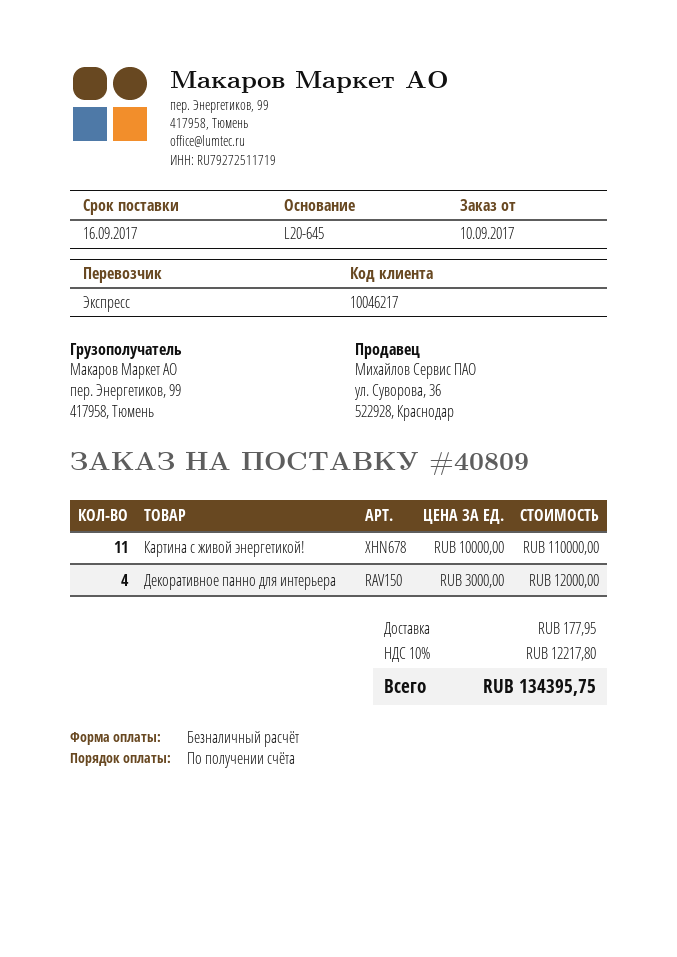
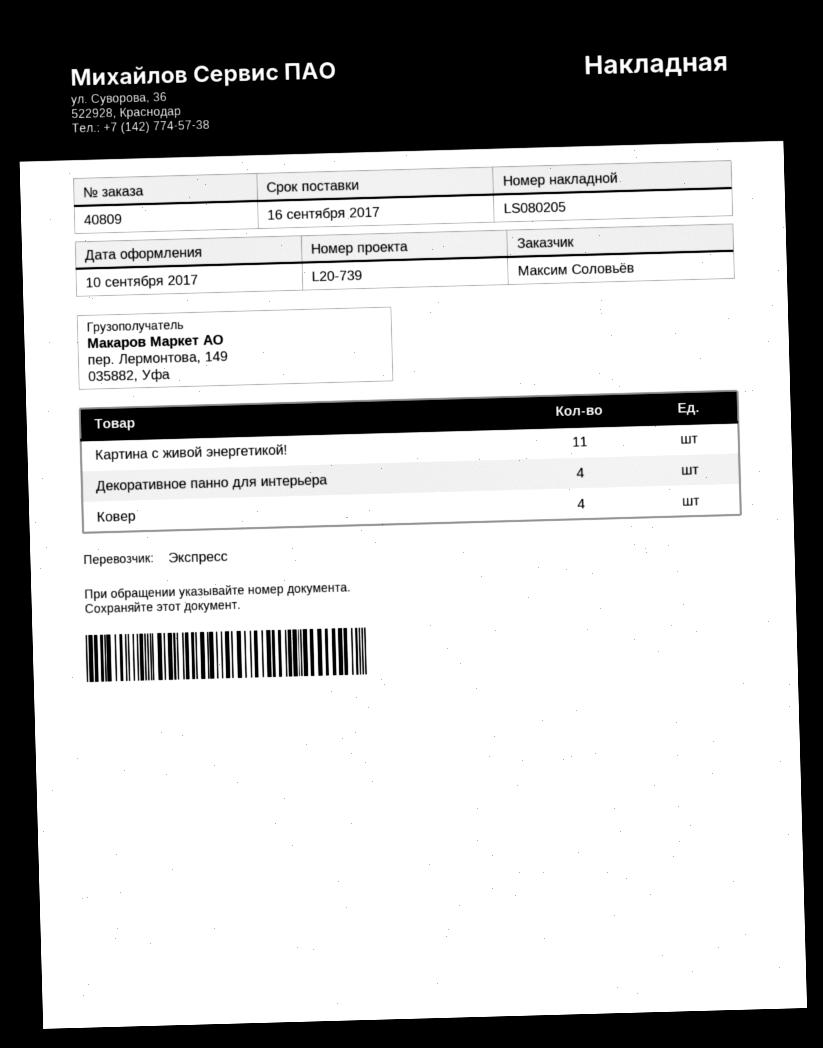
reference: L20-645 -> L20-739
ship to: пер. Энергетиков, 99, 417958, Тюмень -> пер. Лермонтова, 149, 035882, Уфа
Ковер: none -> 4

